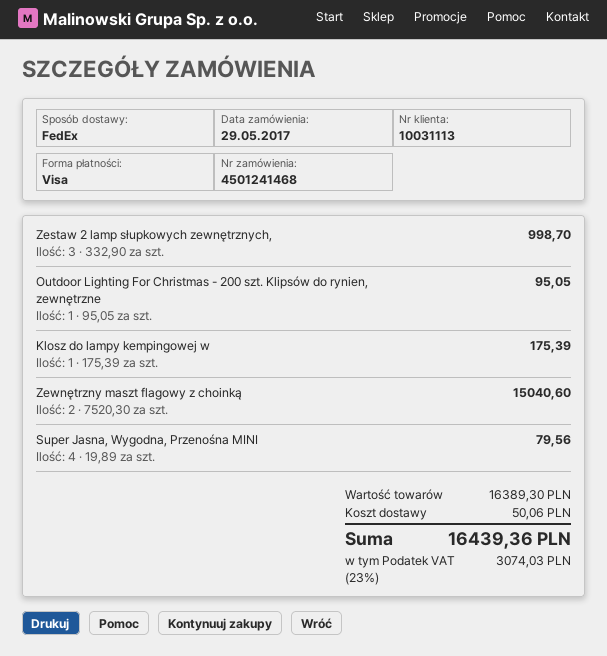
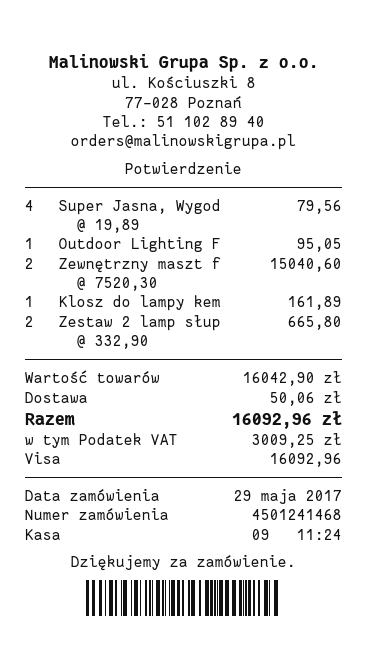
Zestaw 2 lamp słupkowych zewnętrznych,: 3 x 332.90 = 998.70 -> 2 x 332.90 = 665.80
Klosz do lampy kempingowej w: 1 x 175.39 = 175.39 -> 1 x 161.89 = 161.89
subtotal: 16389.30 -> 16042.90
tax: 3074.03 -> 3009.25
total: 16439.36 -> 16092.96

